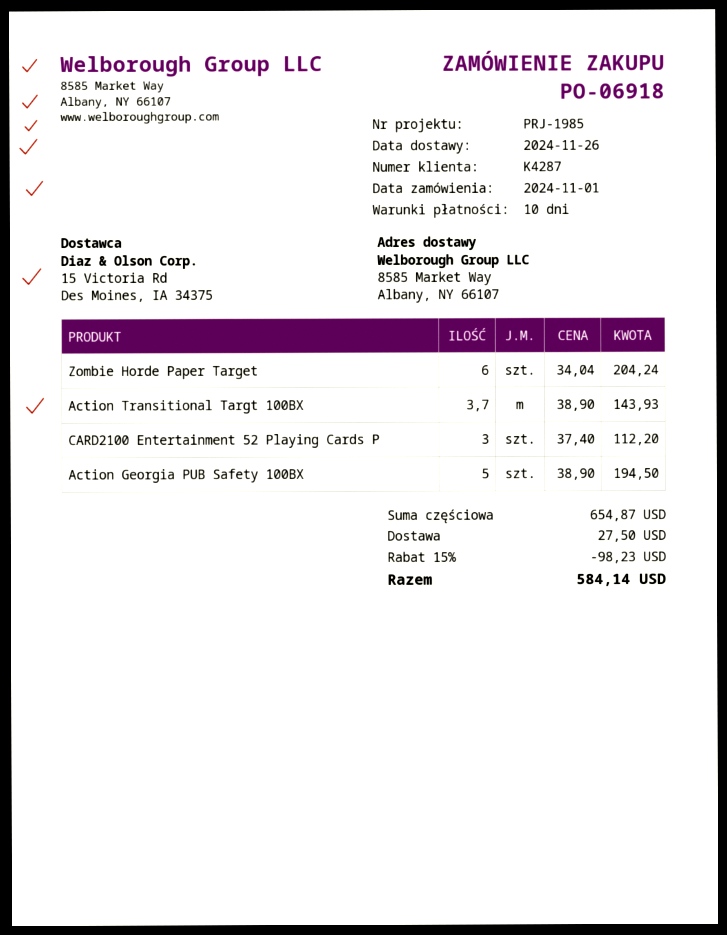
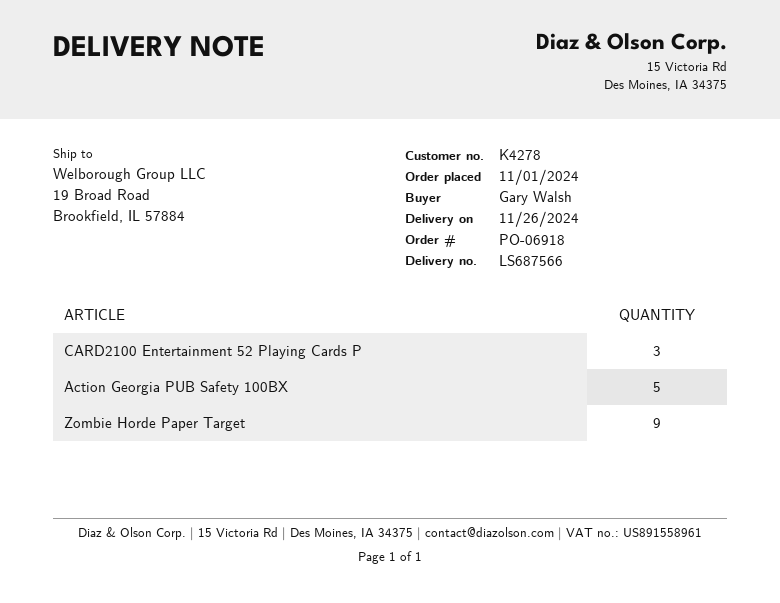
customer number: K4287 -> K4278
ship to: 8585 Market Way, Albany, NY 66107 -> 19 Broad Road, Brookfield, IL 57884
Zombie Horde Paper Target: 6 -> 9
Action Transitional Targt 100BX: 3.7 -> none

